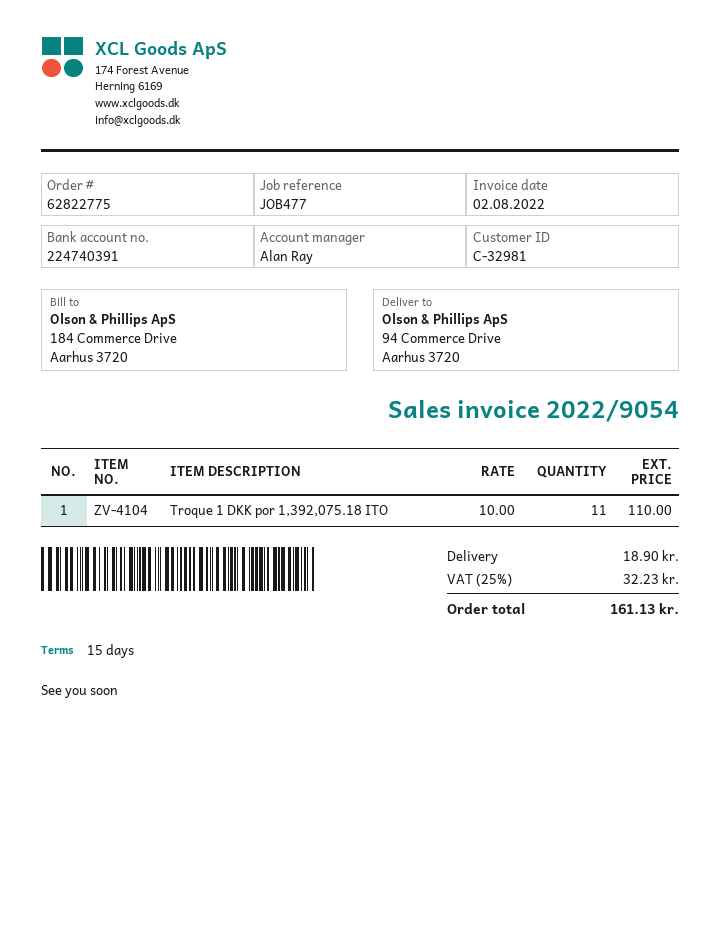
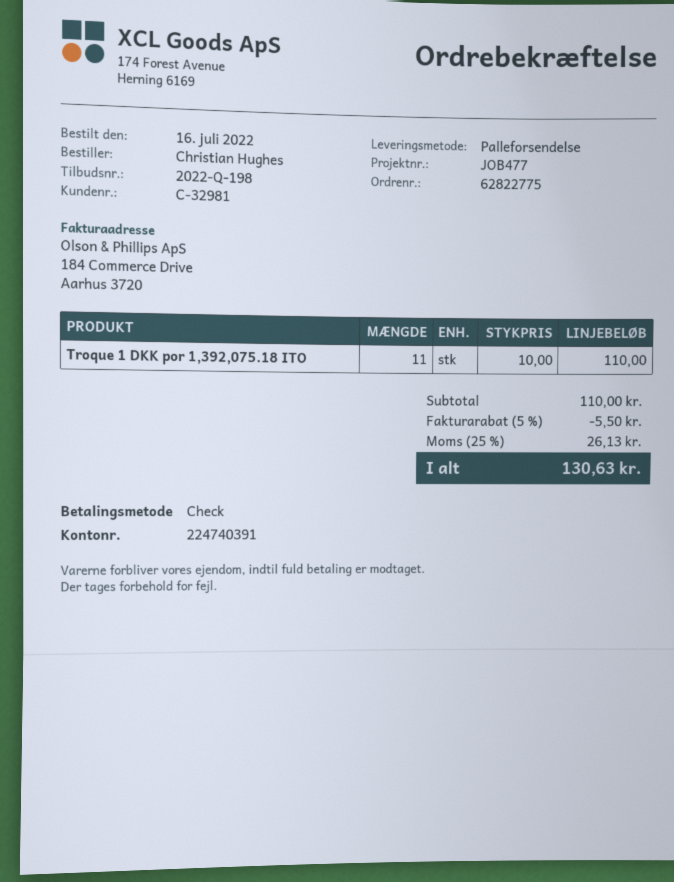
discount: none -> 5% = 5.50
shipping: 18.90 -> none
tax: 25% = 32.23 -> 25% = 26.13
total: 161.13 -> 130.63

